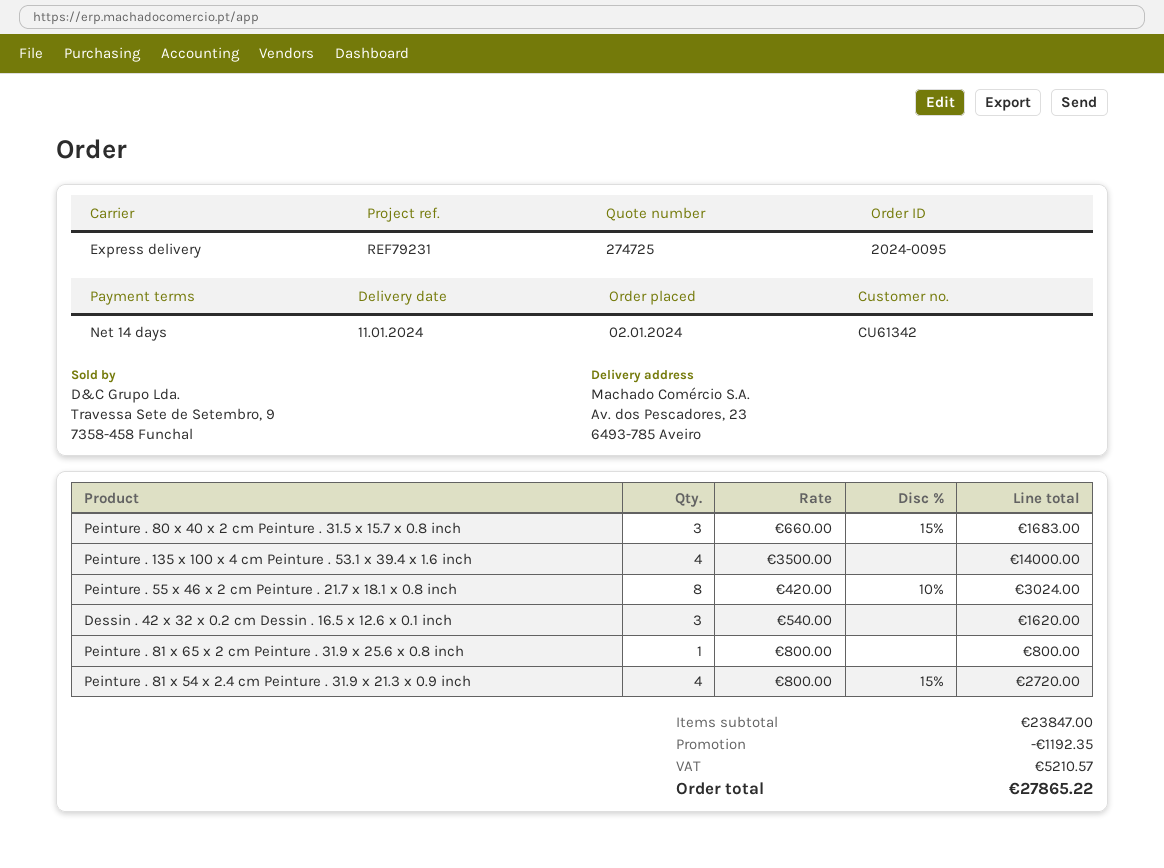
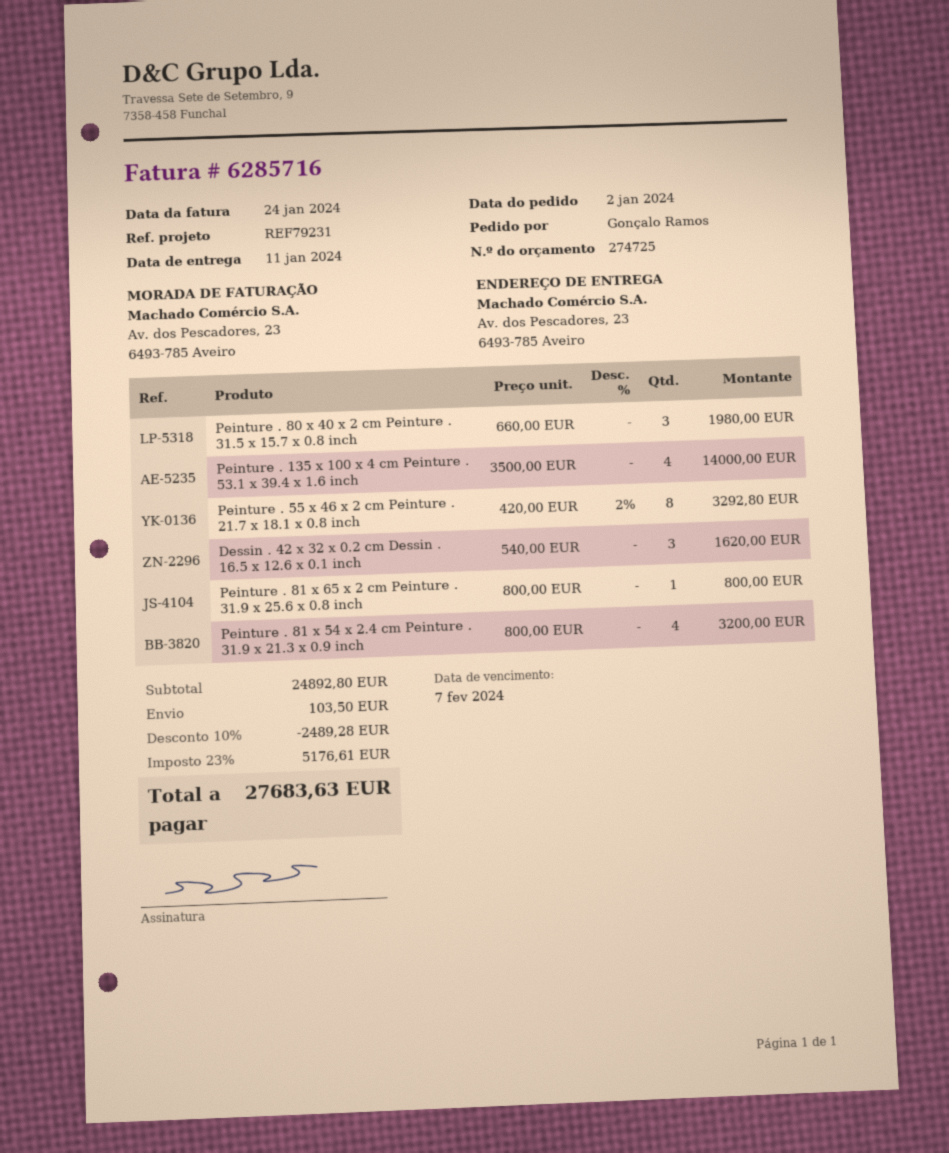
Peinture . 80 x 40 x 2 cm Peinture . 31.5 x 15.7 x 0.8 inch: 3 x 660.00 - 15% = 1683.00 -> 3 x 660.00 = 1980.00
Peinture . 55 x 46 x 2 cm Peinture . 21.7 x 18.1 x 0.8 inch: 8 x 420.00 - 10% = 3024.00 -> 8 x 420.00 - 2% = 3292.80
Peinture . 81 x 54 x 2.4 cm Peinture . 31.9 x 21.3 x 0.9 inch: 4 x 800.00 - 15% = 2720.00 -> 4 x 800.00 = 3200.00
subtotal: 23847.00 -> 24892.80
discount: 1192.35 -> 2489.28
shipping: none -> 103.50
tax: 5210.57 -> 5176.61
total: 27865.22 -> 27683.63

